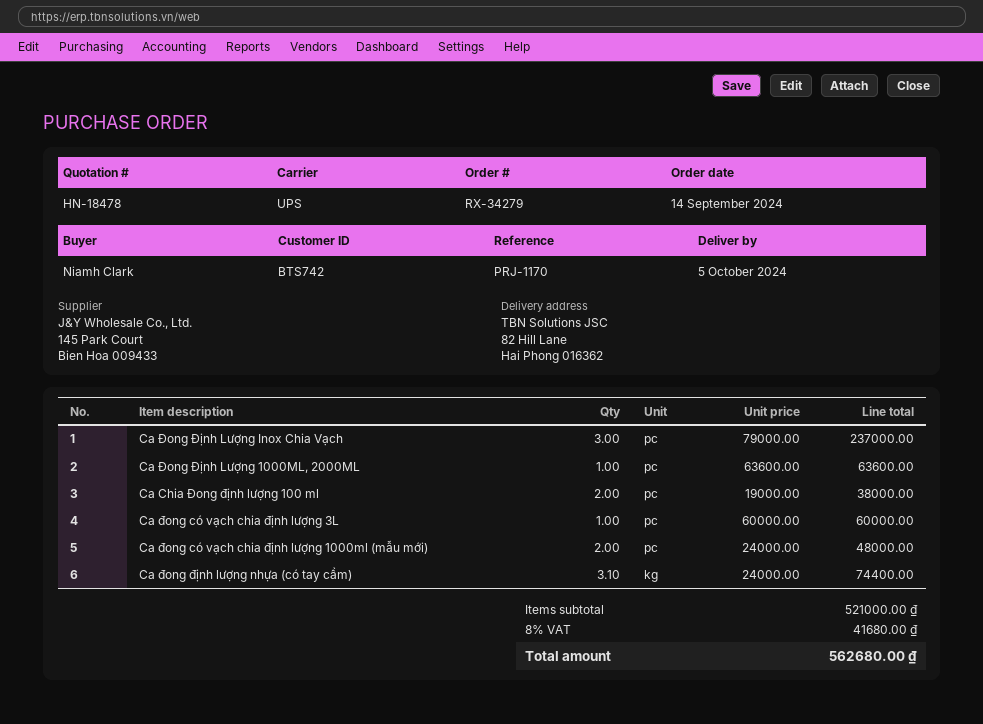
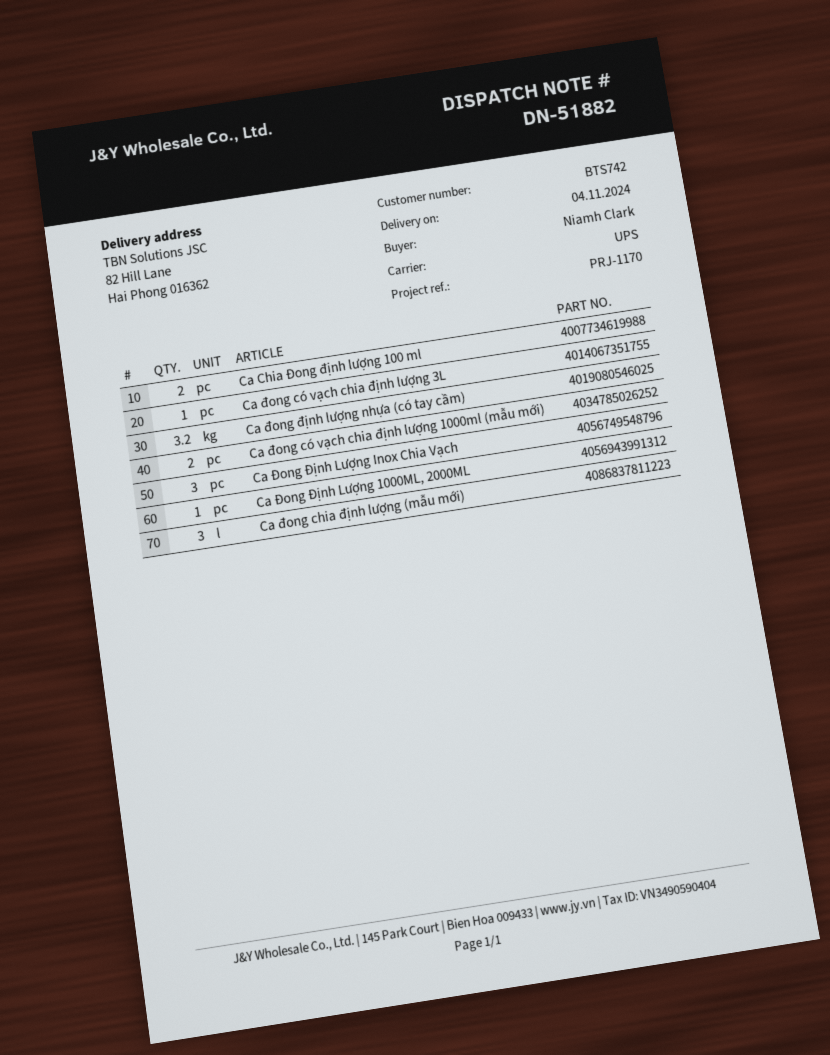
delivery date: 2024-10-05 -> 2024-11-04
Ca đong định lượng nhựa (có tay cầm): 3.1 -> 3.2
Ca đong chia định lượng (mẫu mới): none -> 3

